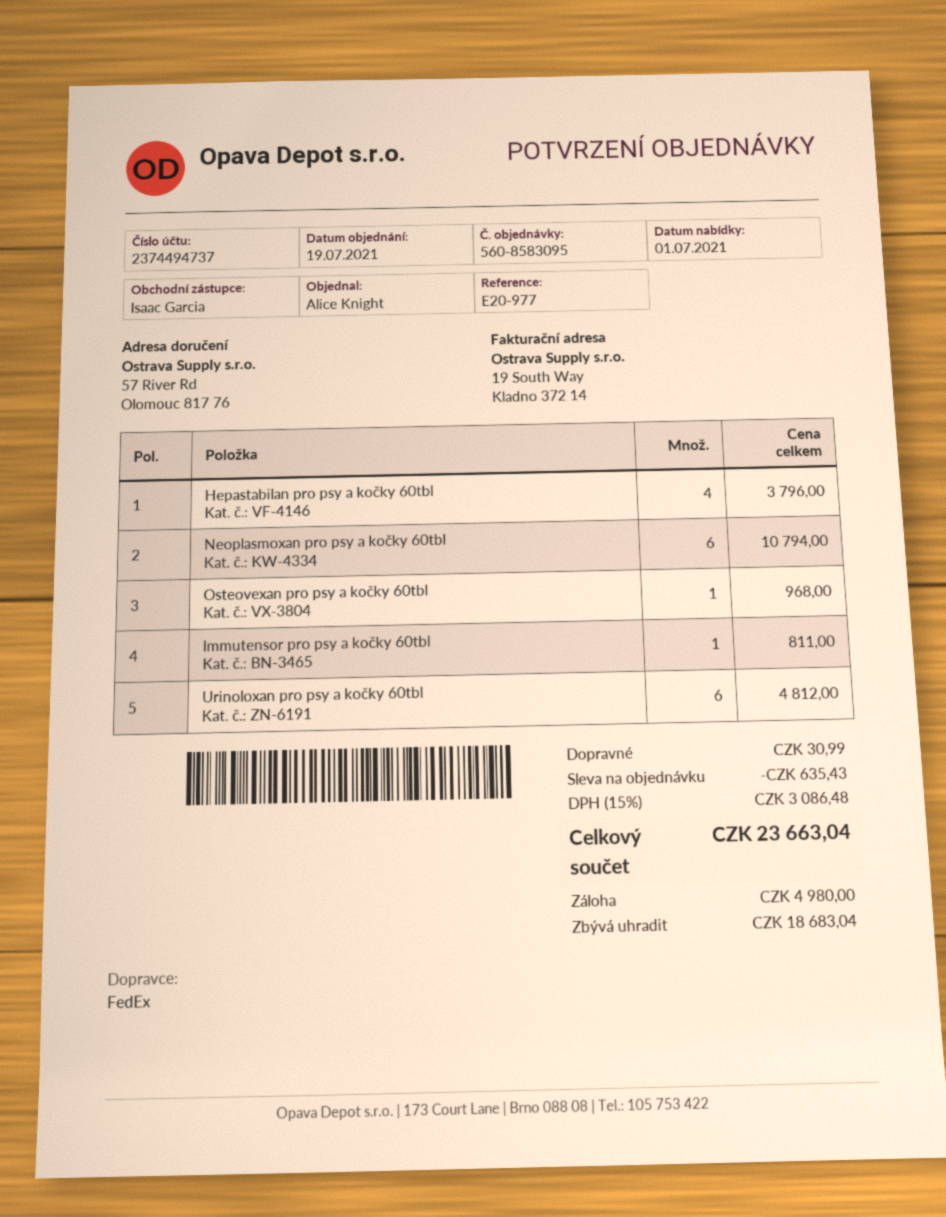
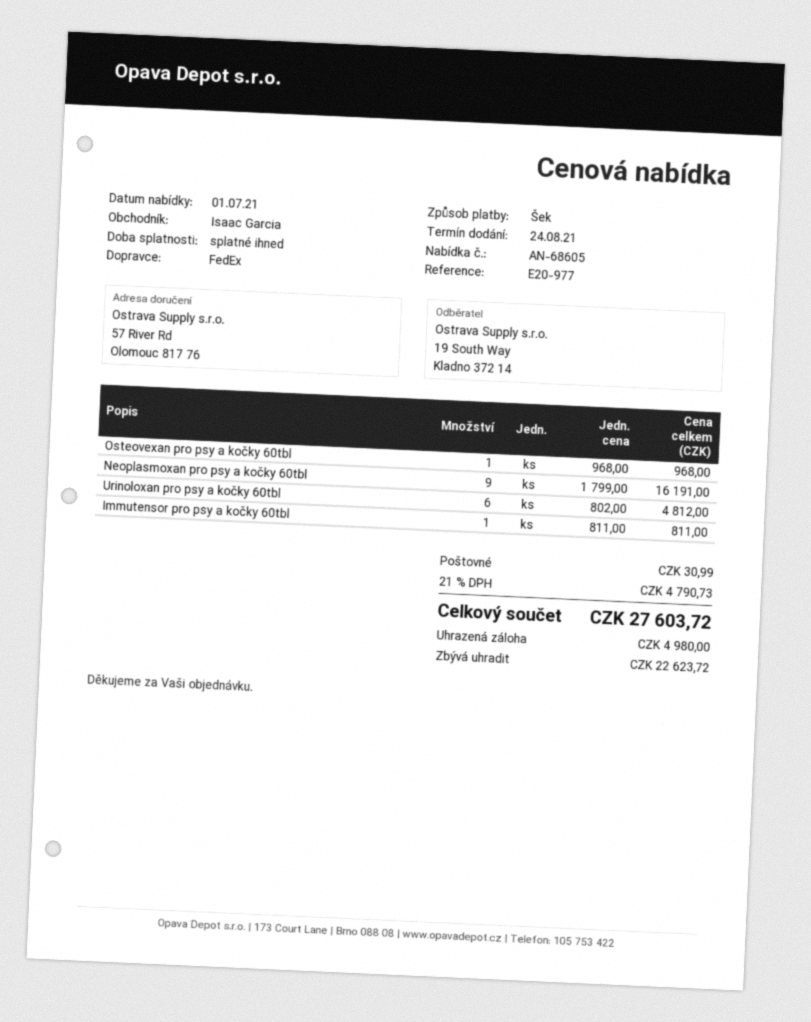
Hepastabilan pro psy a kočky 60tbl: 4 for 3796.00 -> none
Neoplasmoxan pro psy a kočky 60tbl: 6 for 10794.00 -> 9 for 16191.00
discount: 635.43 -> none
tax: 15% = 3086.48 -> 21% = 4790.73
total: 23663.04 -> 27603.72
balance: 18683.04 -> 22623.72

